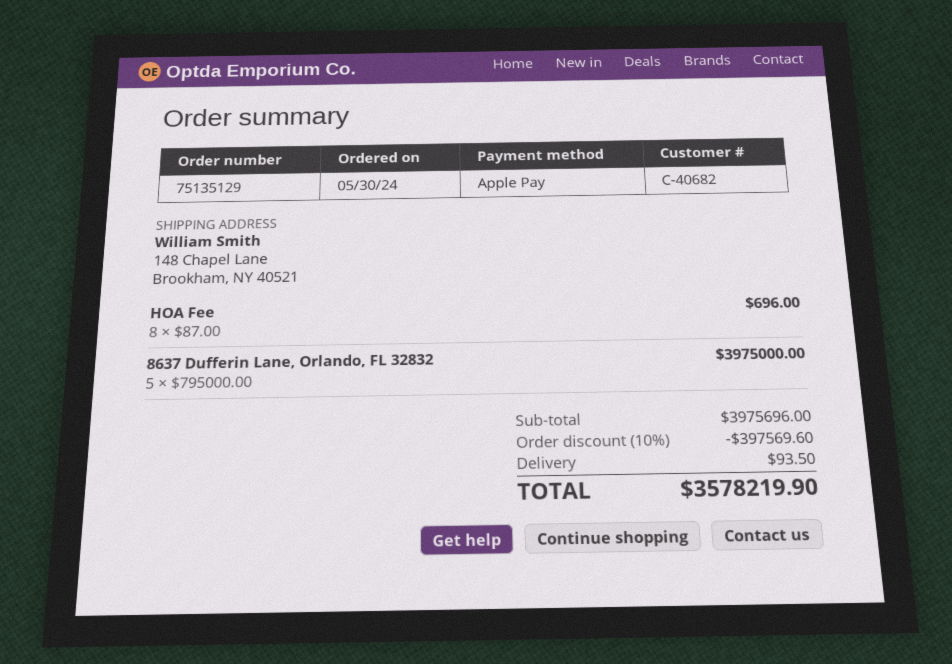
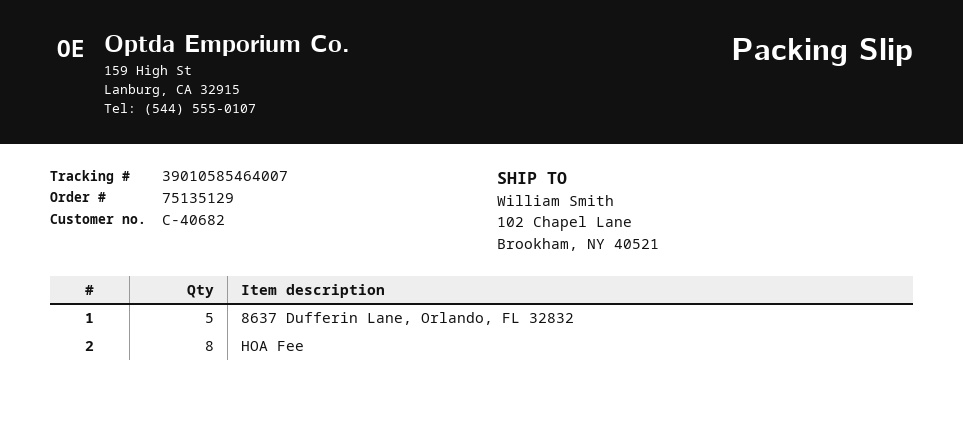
ship to: 148 Chapel Lane, Brookham, NY 40521 -> 102 Chapel Lane, Brookham, NY 40521

